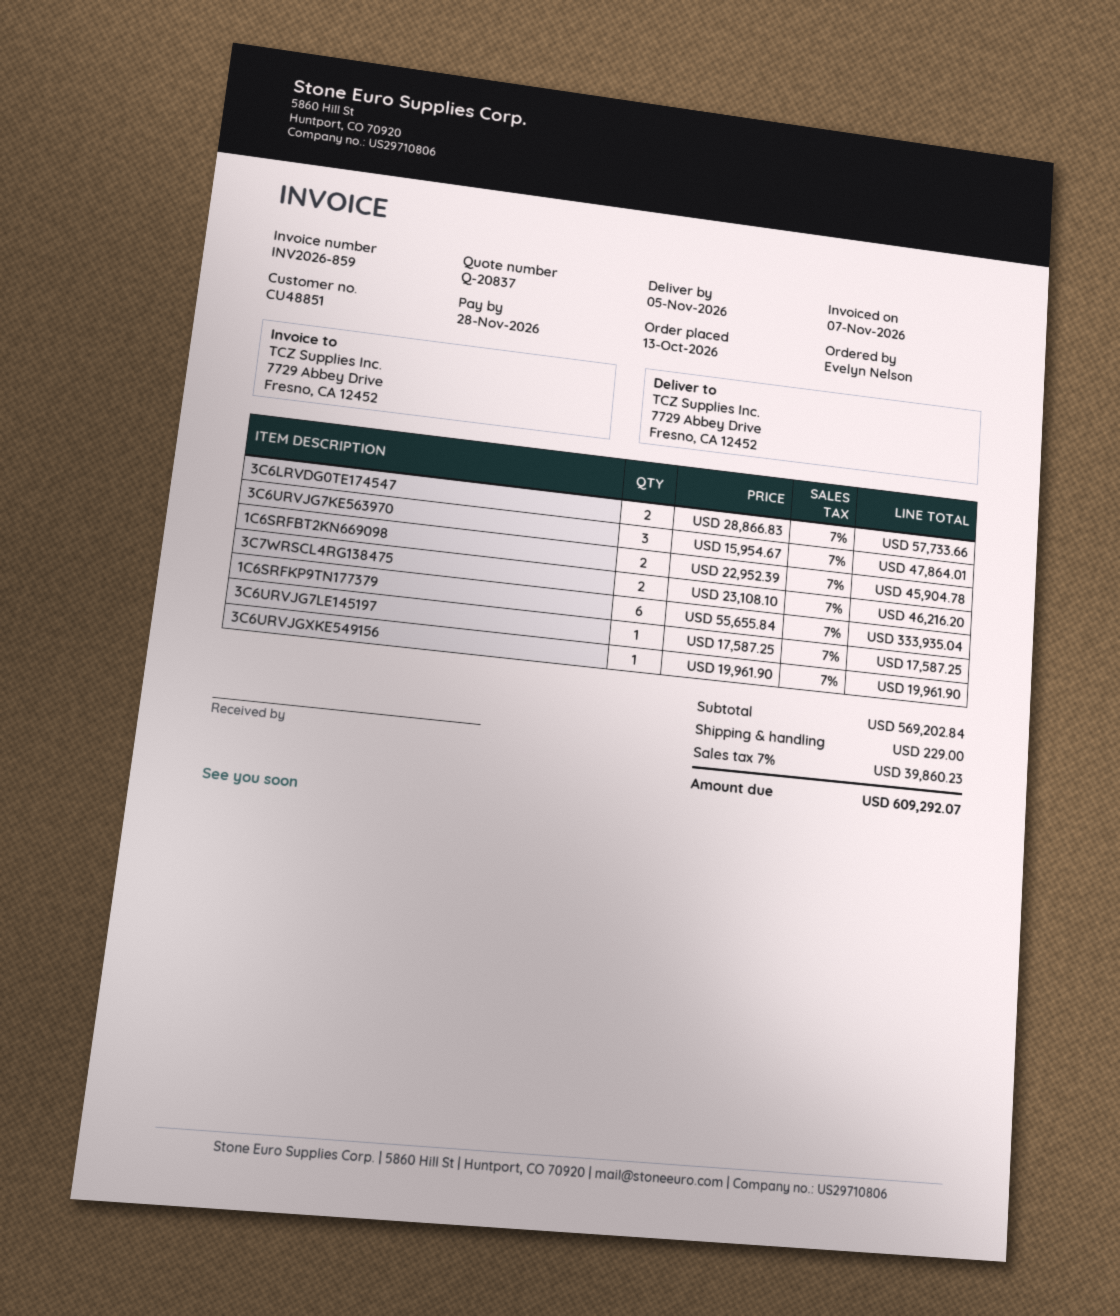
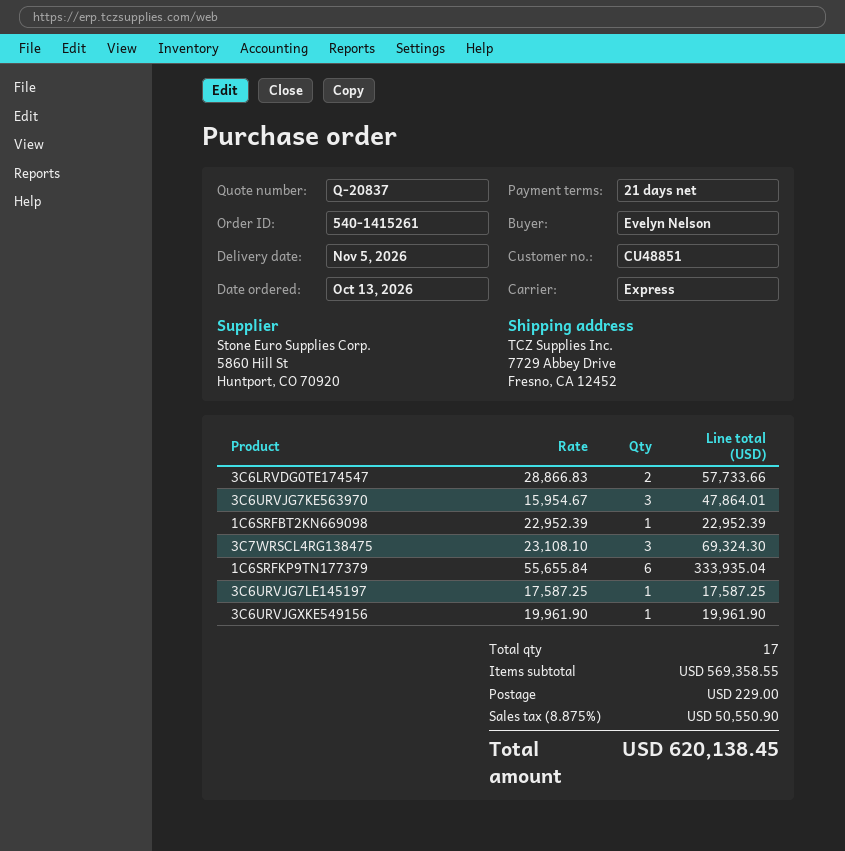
1C6SRFBT2KN669098: 2 x 22952.39 = 45904.78 -> 1 x 22952.39 = 22952.39
3C7WRSCL4RG138475: 2 x 23108.10 = 46216.20 -> 3 x 23108.10 = 69324.30
subtotal: 569202.84 -> 569358.55
tax: 7% = 39860.23 -> 8.875% = 50550.90
total: 609292.07 -> 620138.45

